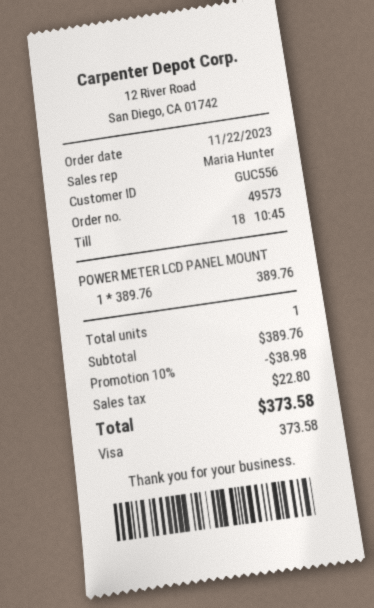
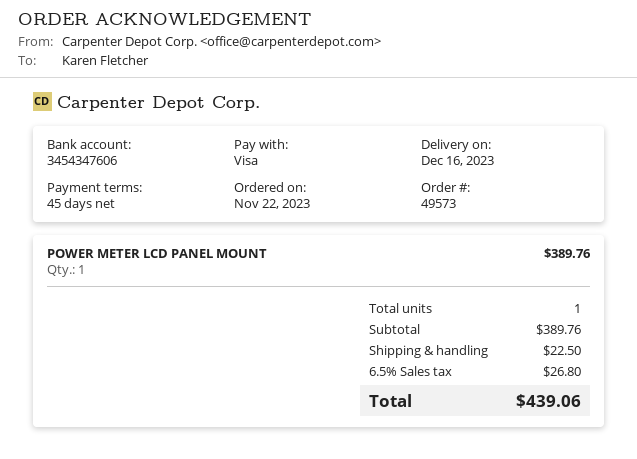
discount: 10% = 38.98 -> none
shipping: none -> 22.50
tax: 22.80 -> 26.80
total: 373.58 -> 439.06

